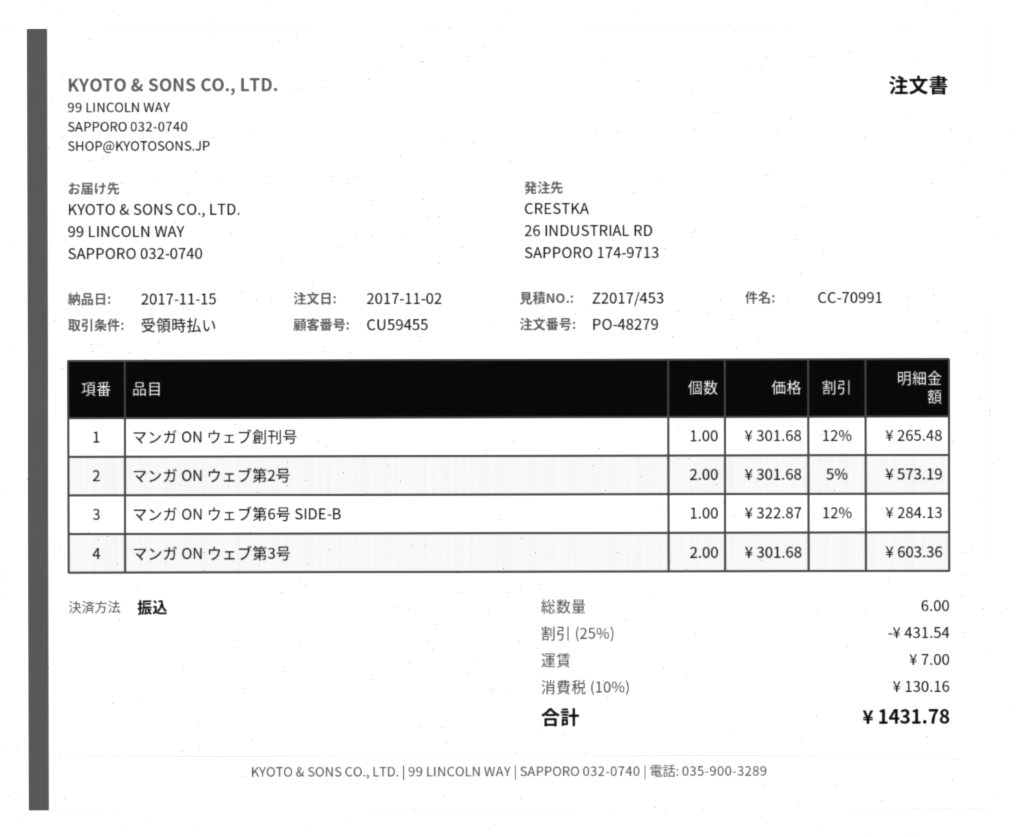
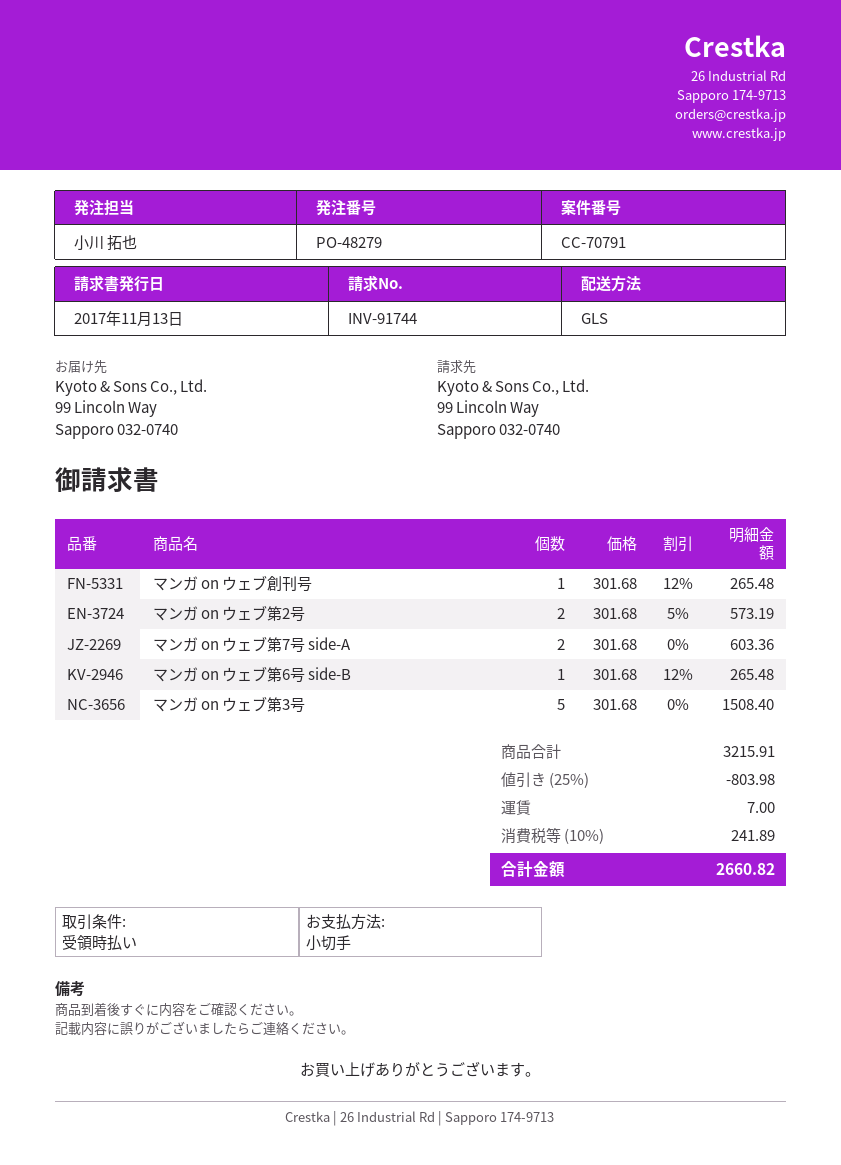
reference: CC-70991 -> CC-70791
payment method: bank transfer -> cheque
マンガ ON ウェブ第6号 SIDE-B: 1 x 322.87 - 12% = 284.13 -> 1 x 301.68 - 12% = 265.48
マンガ ON ウェブ第3号: 2 x 301.68 = 603.36 -> 5 x 301.68 = 1508.40
マンガ on ウェブ第7号 side-A: none -> 2 x 301.68 = 603.36
discount: 25% = 431.54 -> 25% = 803.98
tax: 10% = 130.16 -> 10% = 241.89
total: 1431.78 -> 2660.82

